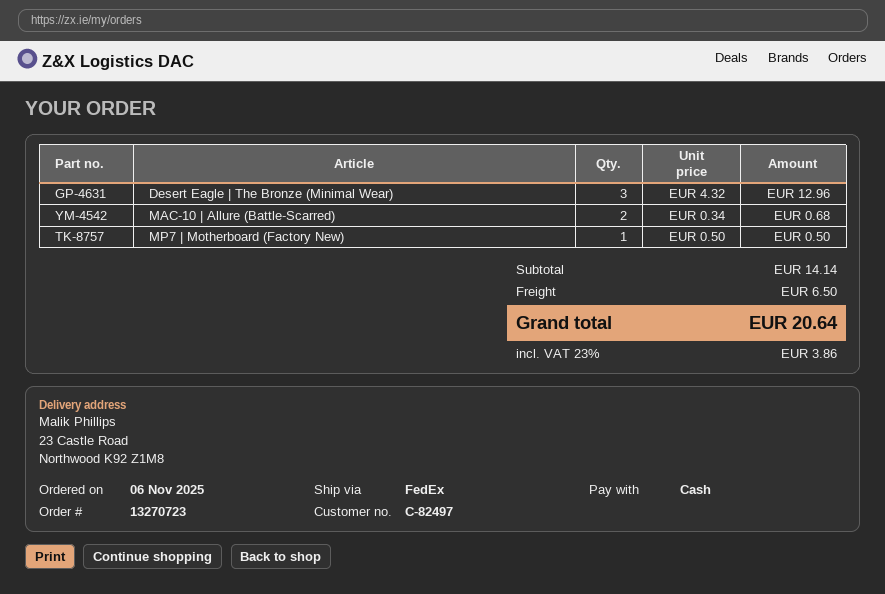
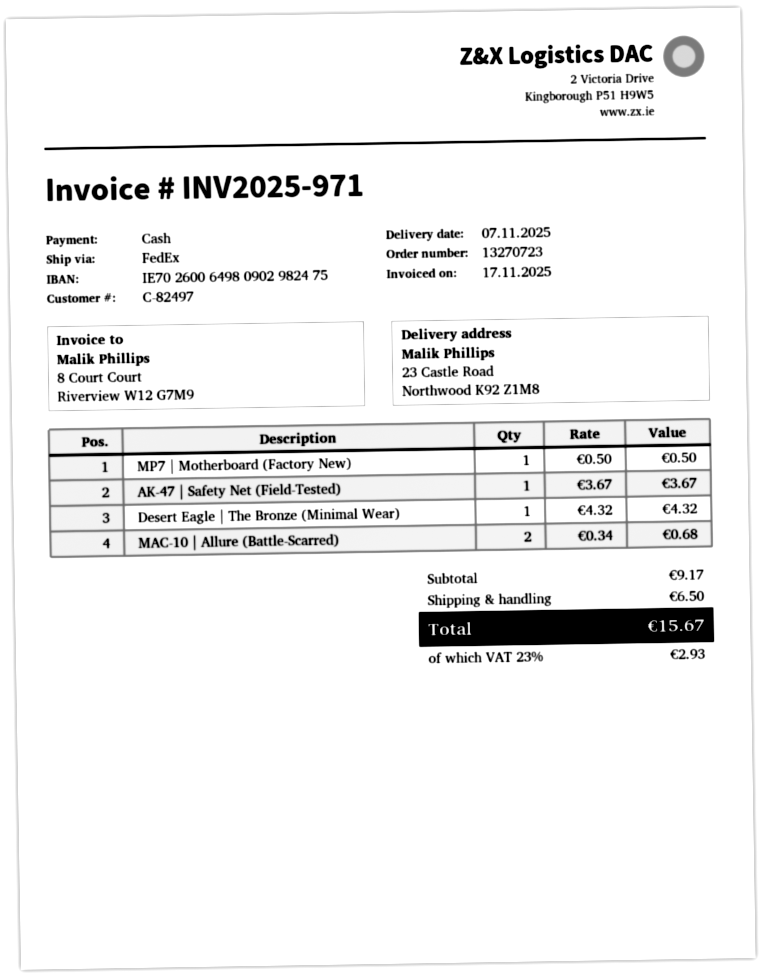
Desert Eagle | The Bronze (Minimal Wear): 3 x 4.32 = 12.96 -> 1 x 4.32 = 4.32
AK-47 | Safety Net (Field-Tested): none -> 1 x 3.67 = 3.67
subtotal: 14.14 -> 9.17
tax: 23% = 3.86 -> 23% = 2.93
total: 20.64 -> 15.67

